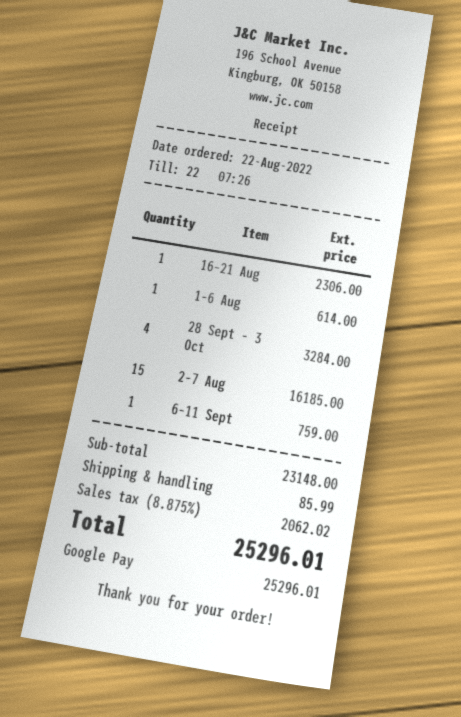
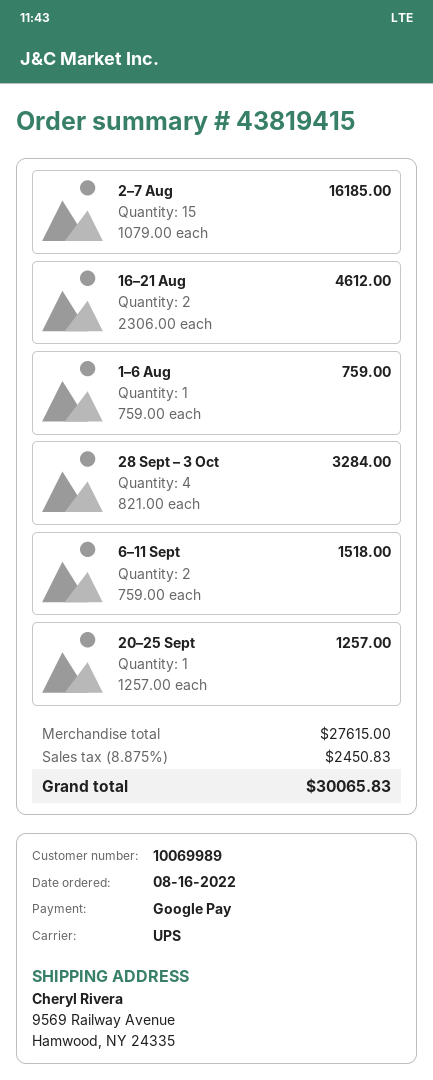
order date: 2022-08-22 -> 2022-08-16
16–21 Aug: 1 for 2306.00 -> 2 for 4612.00
1–6 Aug: 1 for 614.00 -> 1 for 759.00
6–11 Sept: 1 for 759.00 -> 2 for 1518.00
20–25 Sept: none -> 1 for 1257.00
subtotal: 23148.00 -> 27615.00
shipping: 85.99 -> none
tax: 8.875% = 2062.02 -> 8.875% = 2450.83
total: 25296.01 -> 30065.83

